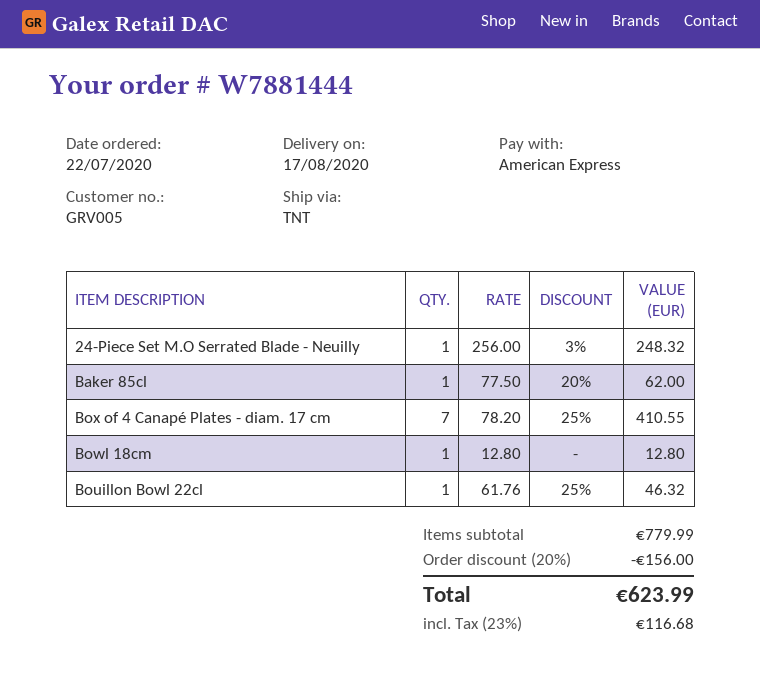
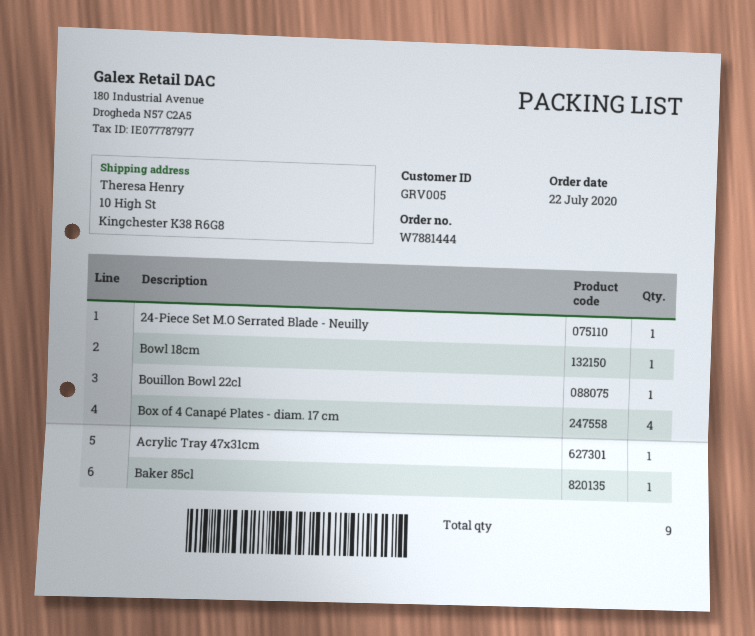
Box of 4 Canapé Plates - diam. 17 cm: 7 -> 4
Acrylic Tray 47x31cm: none -> 1

